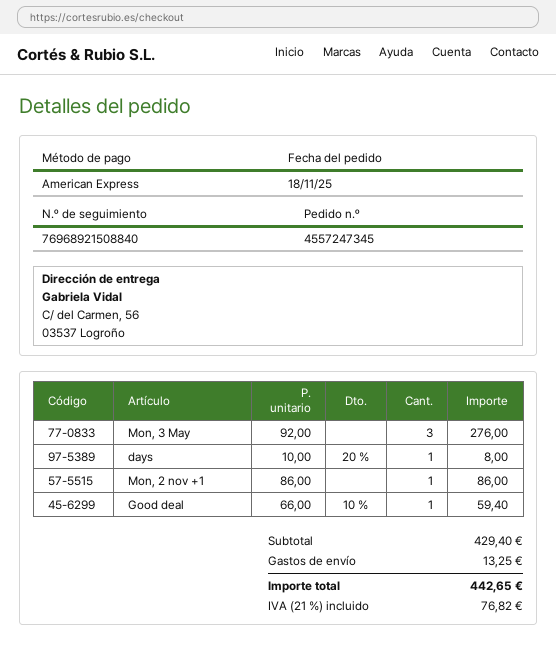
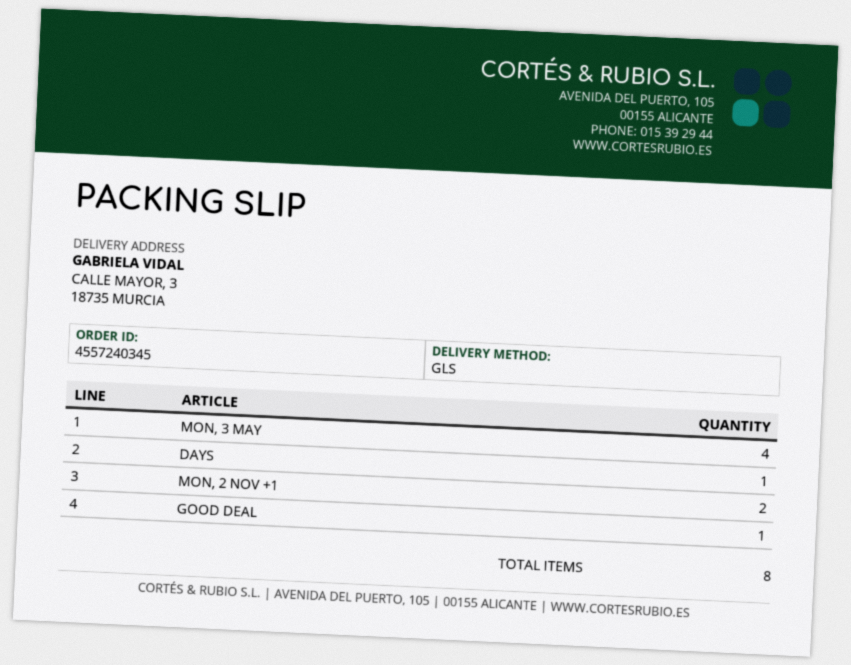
order number: 4557247345 -> 4557240345
ship to: C/ del Carmen, 56, 03537 Logroño -> CALLE MAYOR, 3, 18735 MURCIA
Mon, 3 May: 3 -> 4
Mon, 2 nov +1: 1 -> 2

